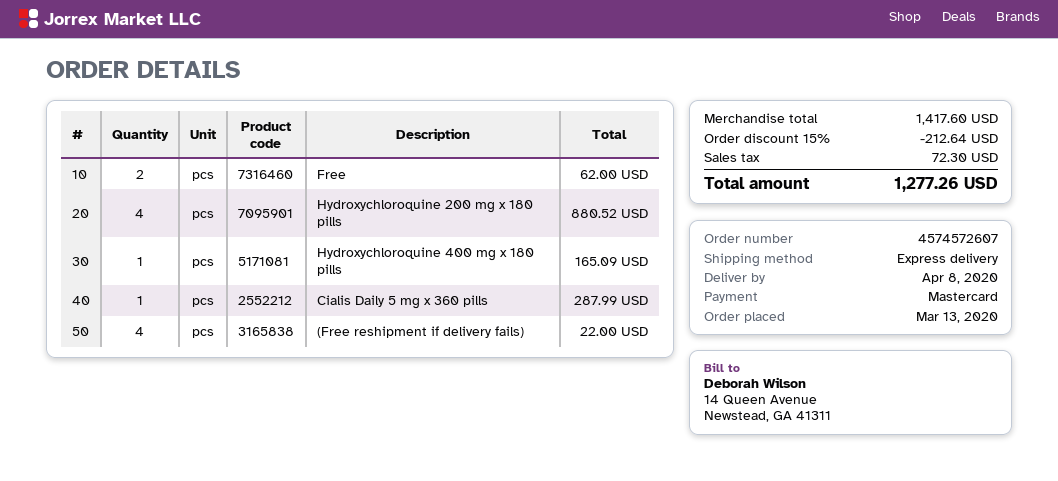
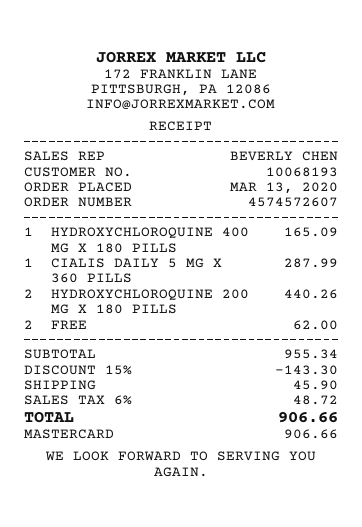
Hydroxychloroquine 200 mg x 180 pills: 4 for 880.52 -> 2 for 440.26
(Free reshipment if delivery fails): 4 for 22.00 -> none
subtotal: 1417.60 -> 955.34
discount: 15% = 212.64 -> 15% = 143.30
shipping: none -> 45.90
tax: 72.30 -> 48.72
total: 1277.26 -> 906.66

